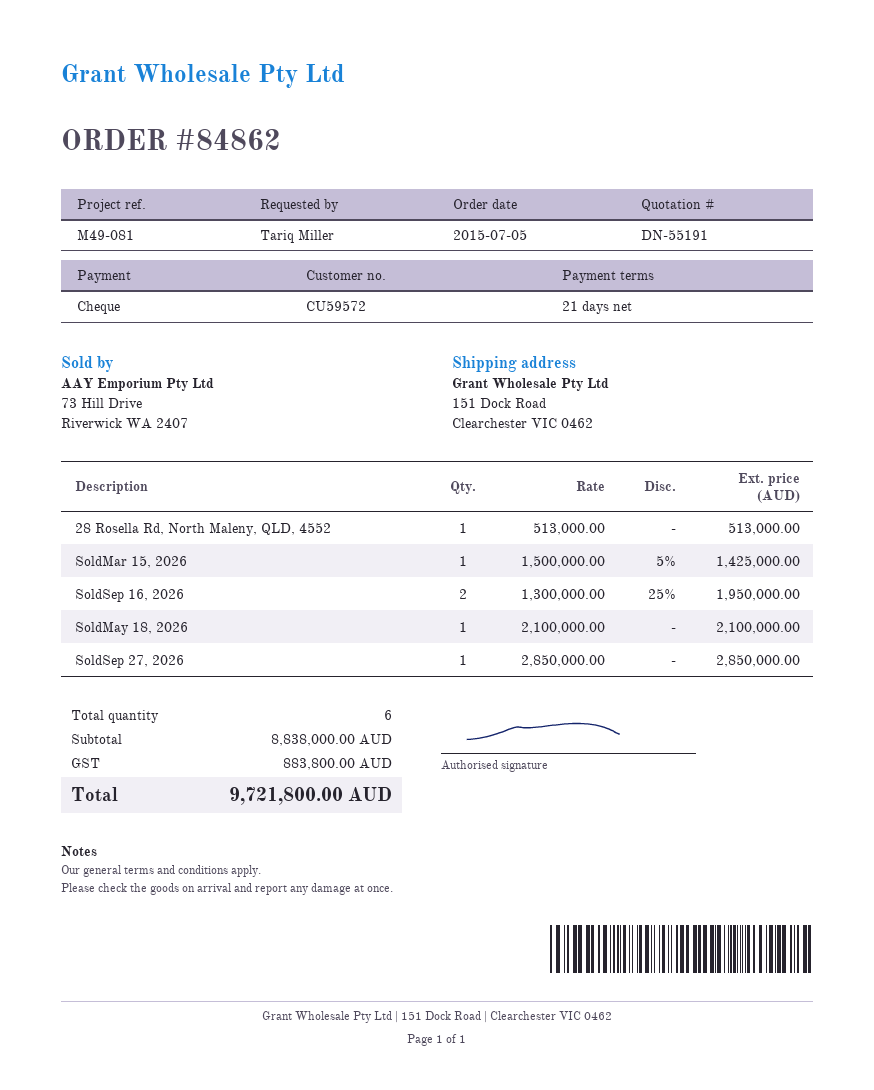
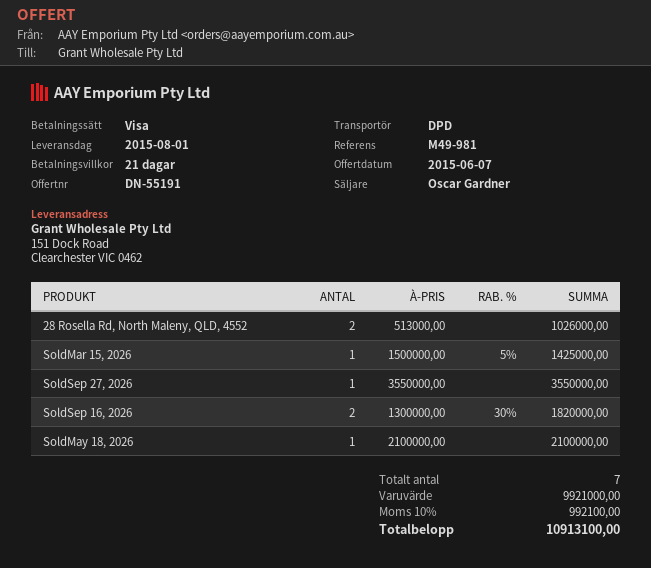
reference: M49-081 -> M49-981
payment method: cheque -> Visa
28 Rosella Rd, North Maleny, QLD, 4552: 1 x 513000.00 = 513000.00 -> 2 x 513000.00 = 1026000.00
SoldSep 16, 2026: 2 x 1300000.00 - 25% = 1950000.00 -> 2 x 1300000.00 - 30% = 1820000.00
SoldSep 27, 2026: 1 x 2850000.00 = 2850000.00 -> 1 x 3550000.00 = 3550000.00
total quantity: 6 -> 7
subtotal: 8838000.00 -> 9921000.00
tax: 883800.00 -> 992100.00
total: 9721800.00 -> 10913100.00

